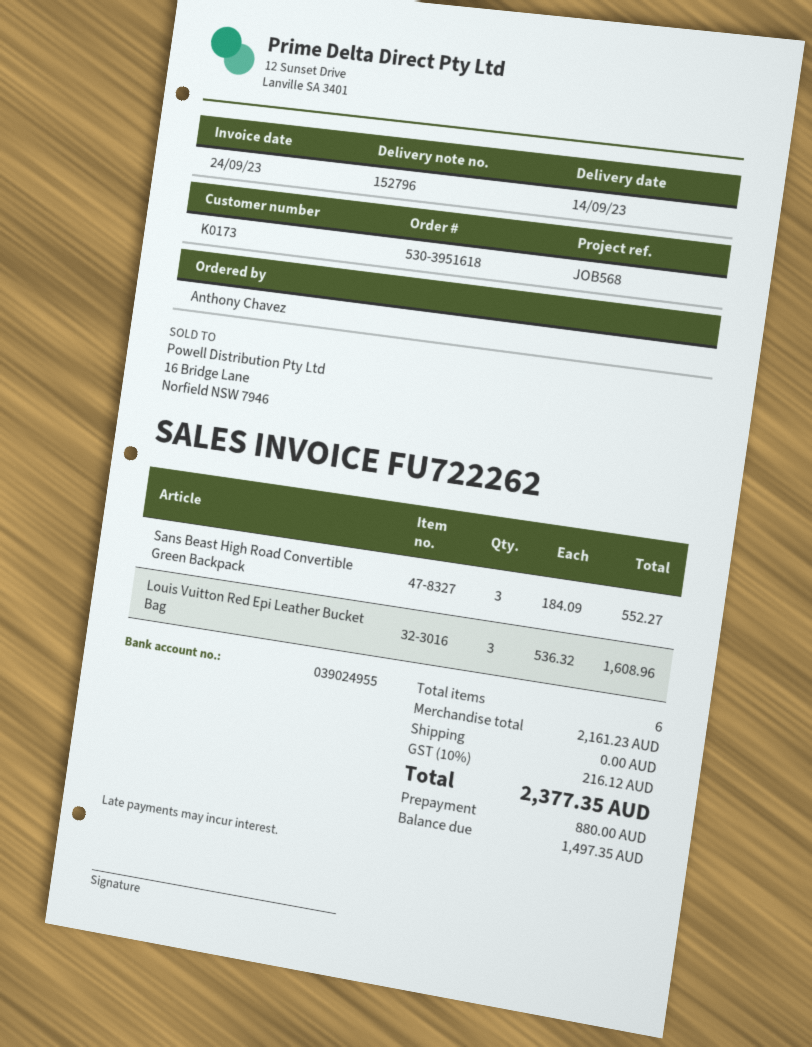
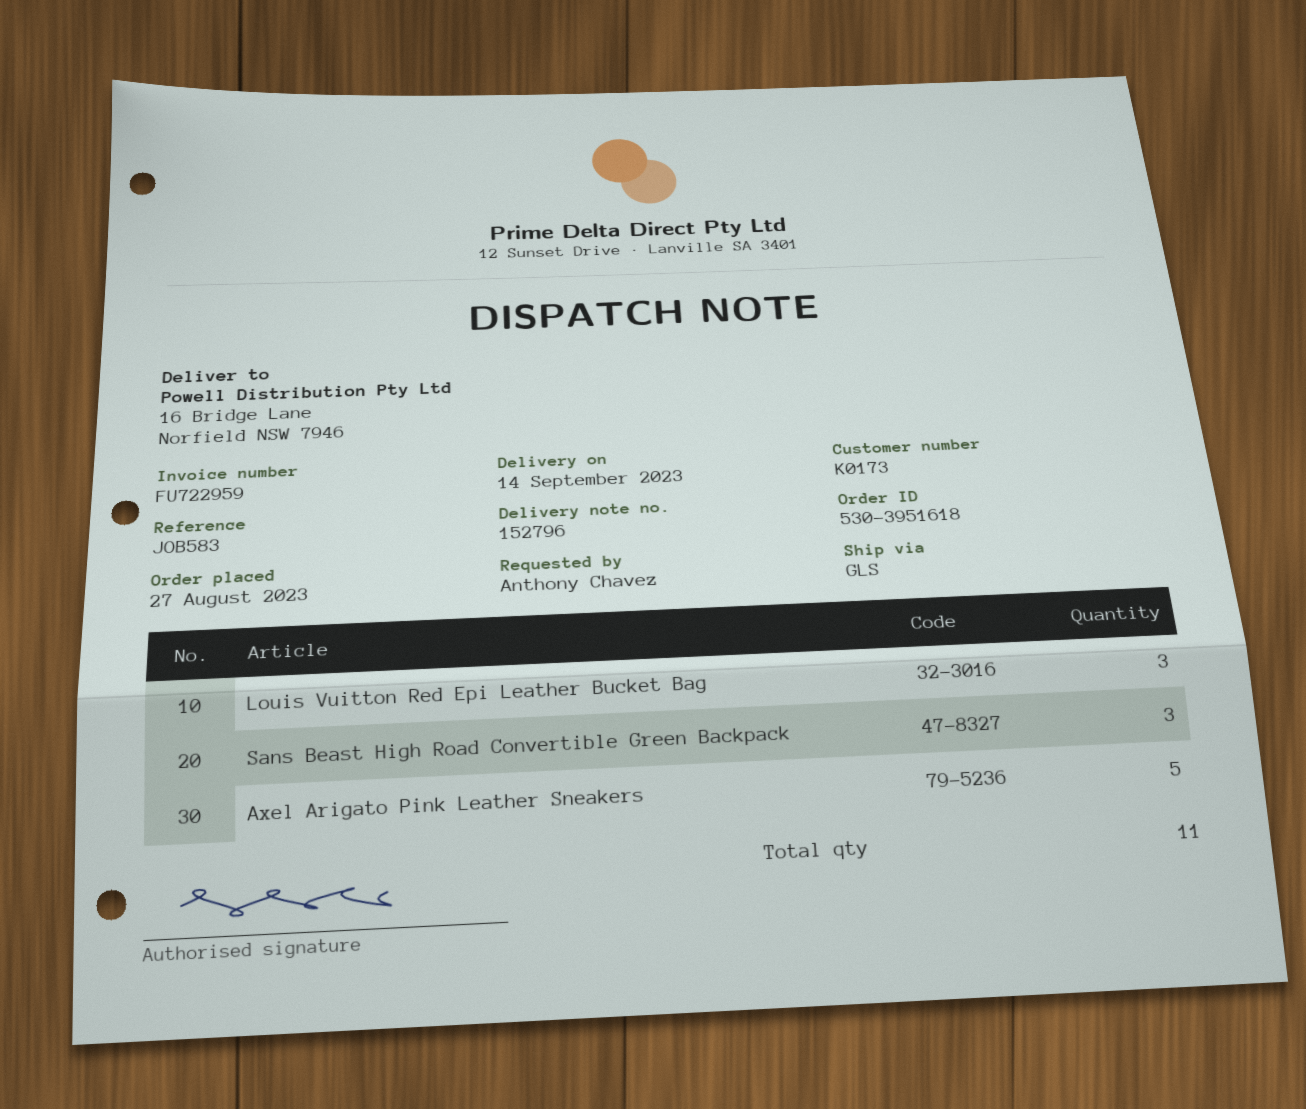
invoice number: FU722262 -> FU722959
reference: JOB568 -> JOB583
Axel Arigato Pink Leather Sneakers: none -> 5
total quantity: 6 -> 11

